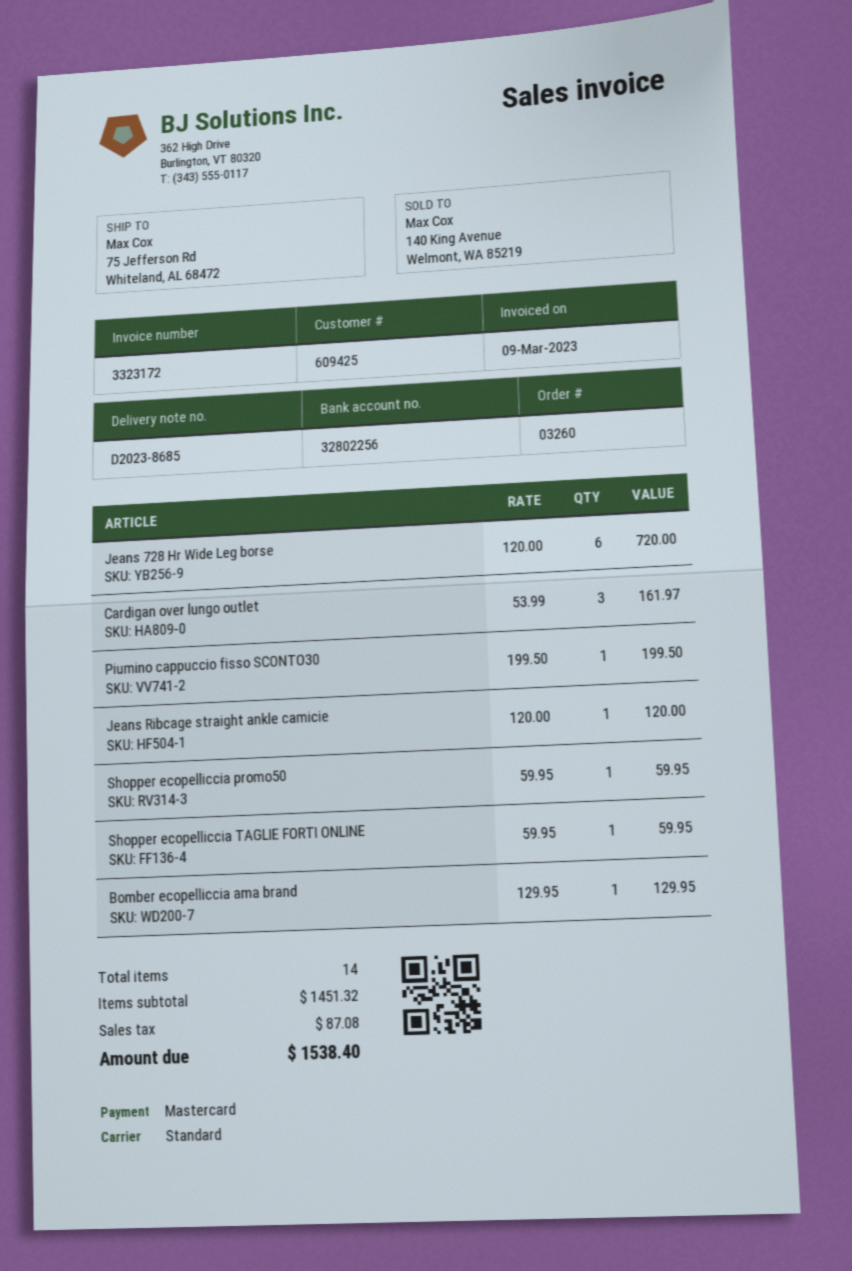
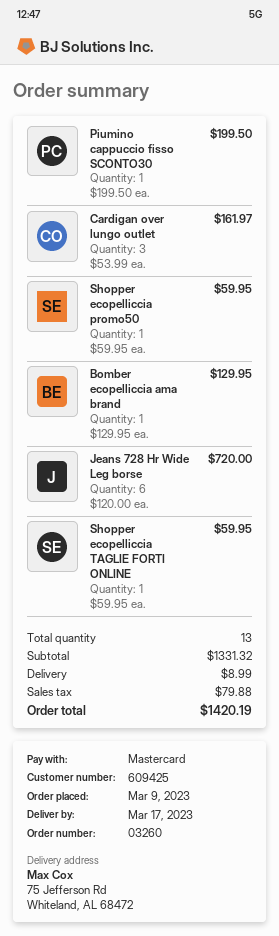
Jeans Ribcage straight ankle camicie: 1 x 120.00 = 120.00 -> none
total quantity: 14 -> 13
subtotal: 1451.32 -> 1331.32
shipping: none -> 8.99
tax: 87.08 -> 79.88
total: 1538.40 -> 1420.19

